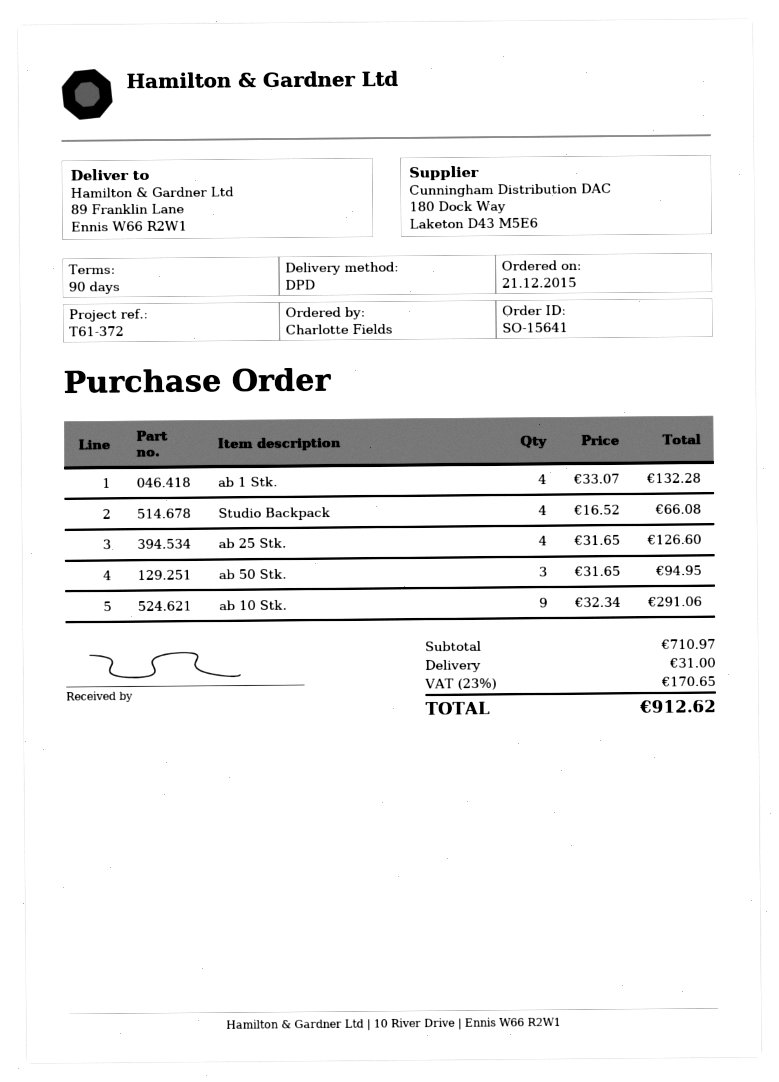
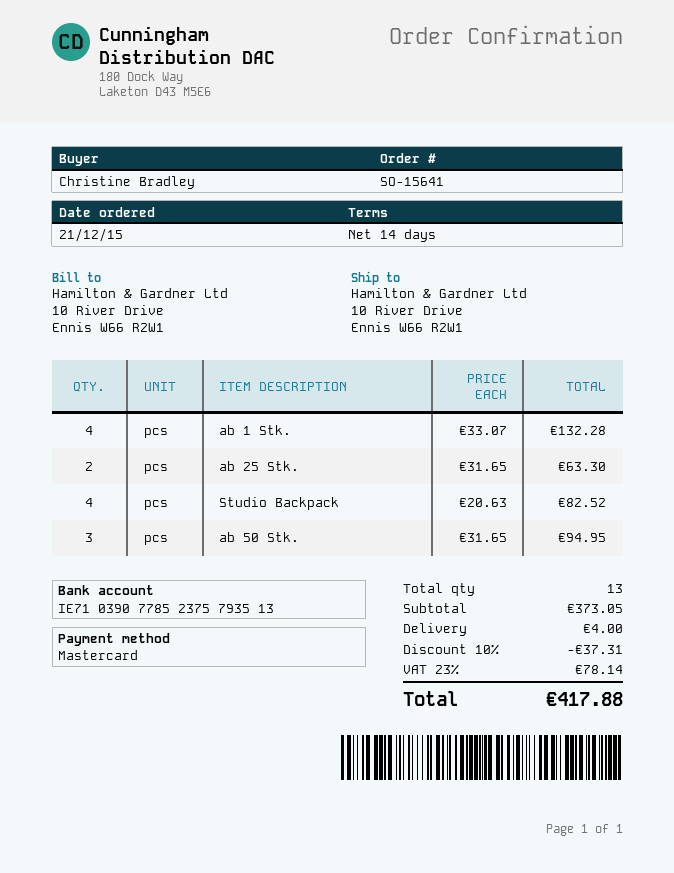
payment terms: 90 days -> 14 days
ordered by: Charlotte Fields -> Christine Bradley
ship to: 89 Franklin Lane, Ennis W66 R2W1 -> 10 River Drive, Ennis W66 R2W1
Studio Backpack: 4 x 16.52 = 66.08 -> 4 x 20.63 = 82.52
ab 25 Stk.: 4 x 31.65 = 126.60 -> 2 x 31.65 = 63.30
ab 10 Stk.: 9 x 32.34 = 291.06 -> none
subtotal: 710.97 -> 373.05
discount: none -> 10% = 37.31
shipping: 31.00 -> 4.00
tax: 23% = 170.65 -> 23% = 78.14
total: 912.62 -> 417.88

